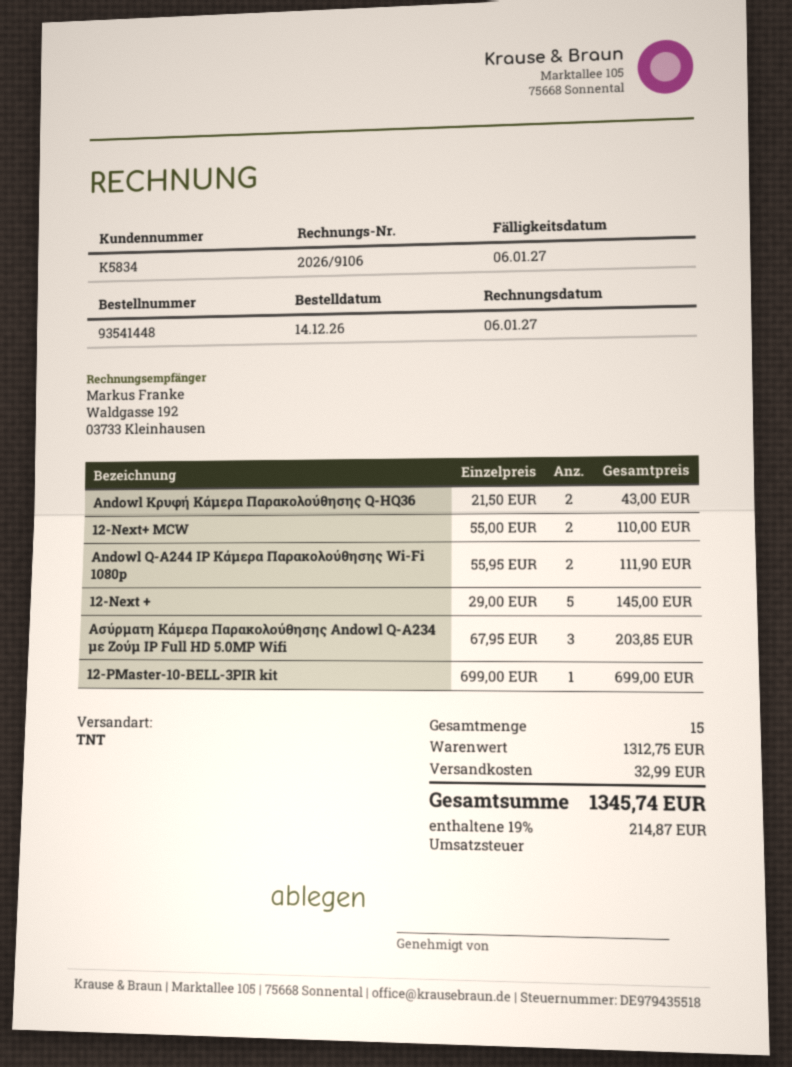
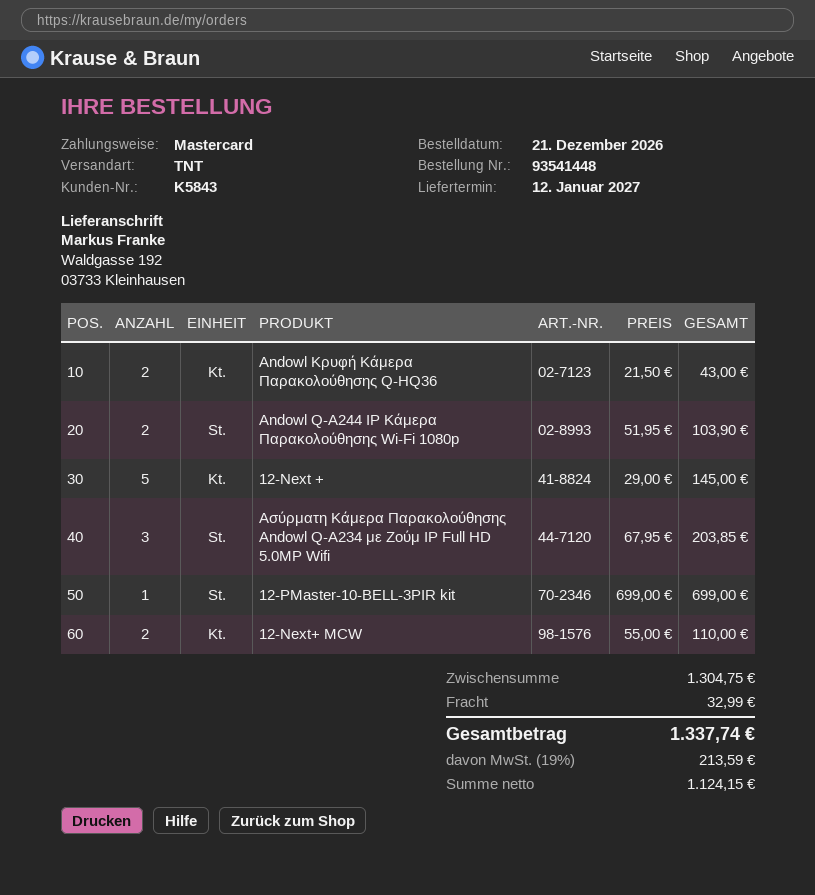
order date: 2026-12-14 -> 2026-12-21
customer number: K5834 -> K5843
Andowl Q-A244 IP Κάμερα Παρακολούθησης Wi-Fi 1080p: 2 x 55.95 = 111.90 -> 2 x 51.95 = 103.90
subtotal: 1312.75 -> 1304.75
tax: 19% = 214.87 -> 19% = 213.59
total: 1345.74 -> 1337.74

